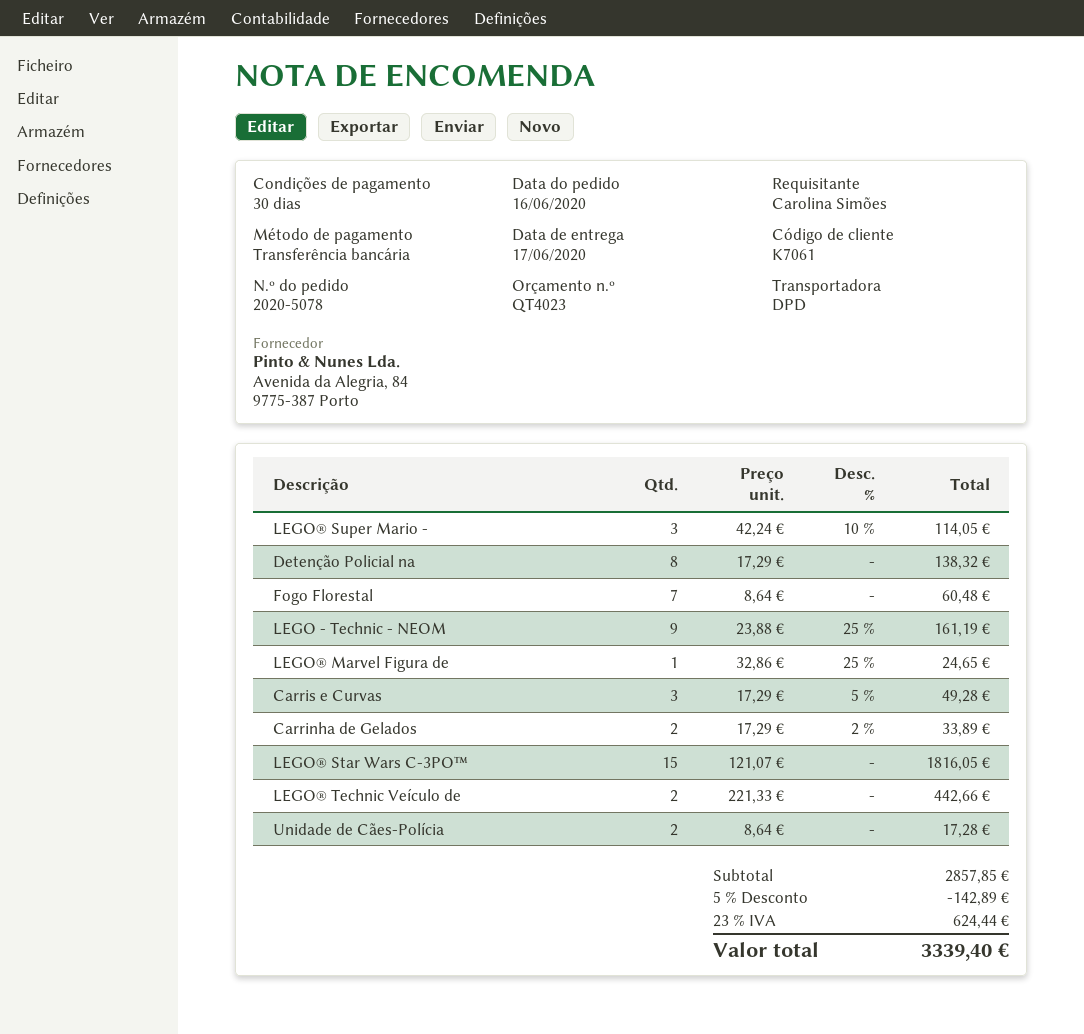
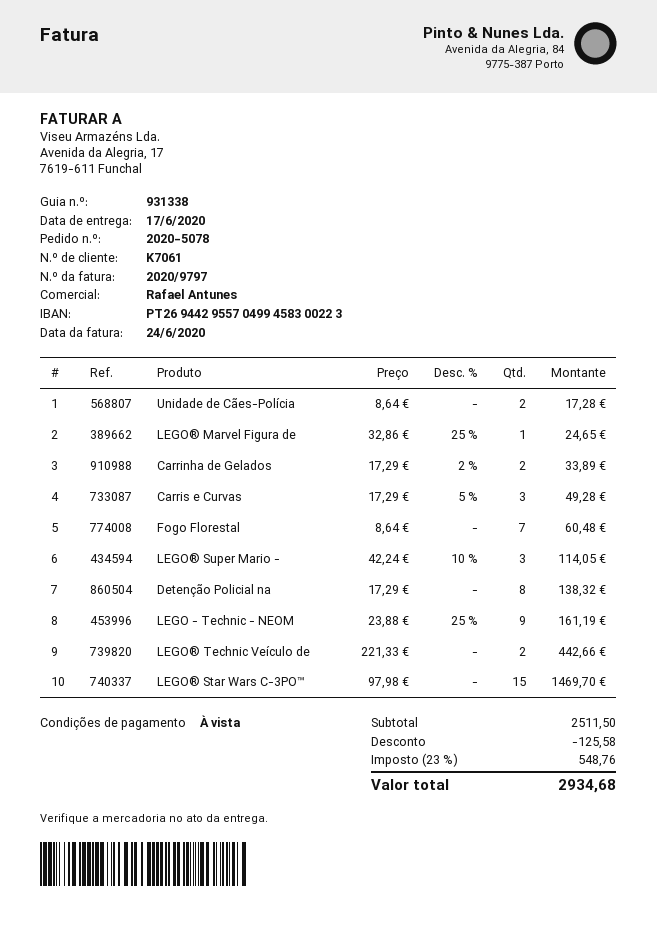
payment terms: 30 days -> on receipt
LEGO® Star Wars C-3PO™: 15 x 121.07 = 1816.05 -> 15 x 97.98 = 1469.70
subtotal: 2857.85 -> 2511.50
discount: 142.89 -> 125.58
tax: 23% = 624.44 -> 23% = 548.76
total: 3339.40 -> 2934.68

